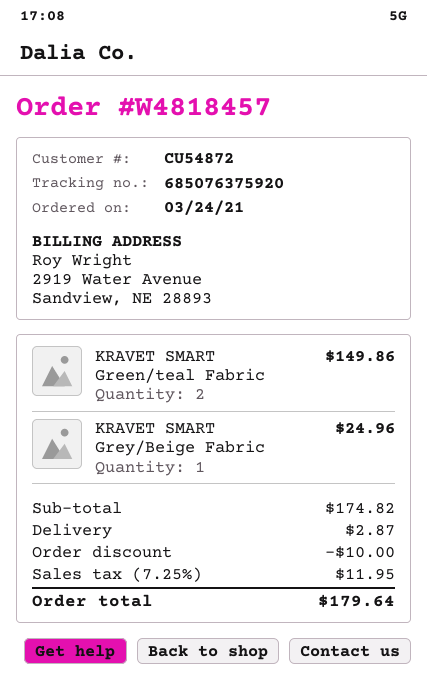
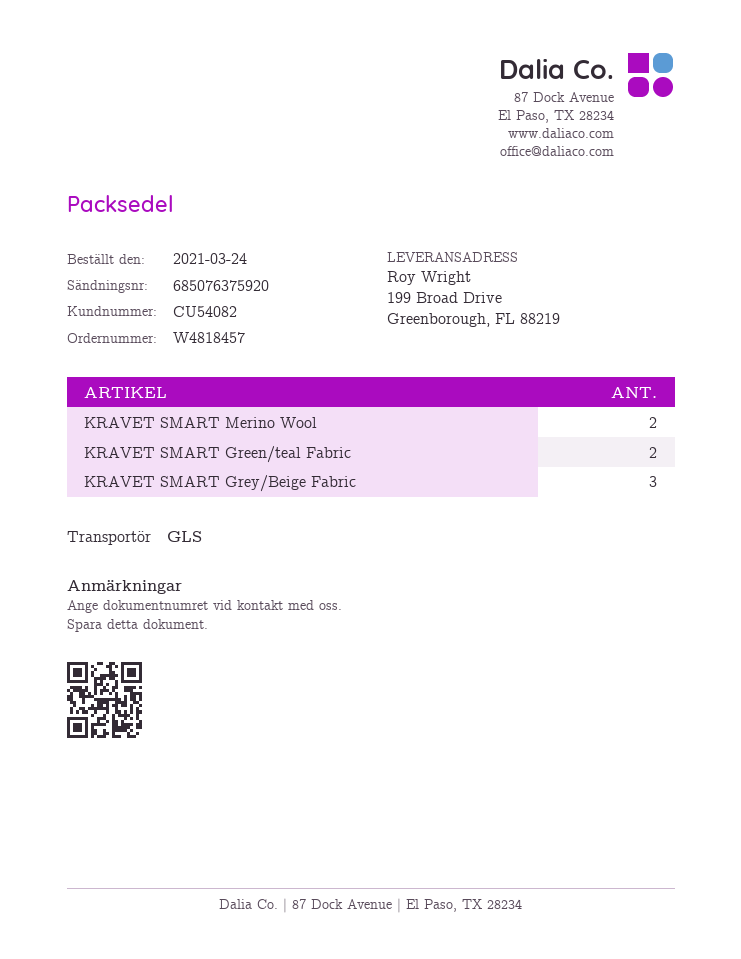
customer number: CU54872 -> CU54082
KRAVET SMART Grey/Beige Fabric: 1 -> 3
KRAVET SMART Merino Wool: none -> 2

